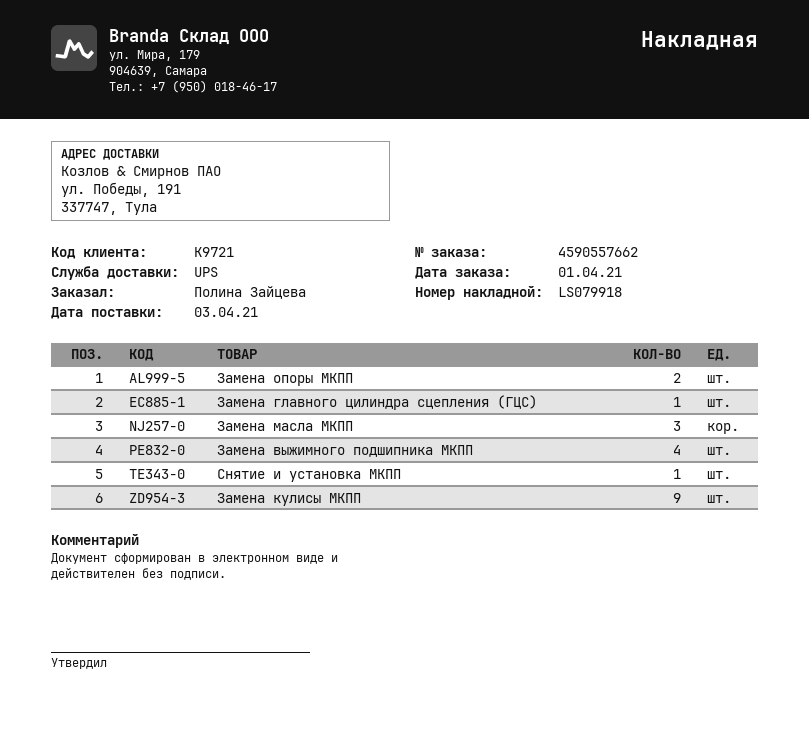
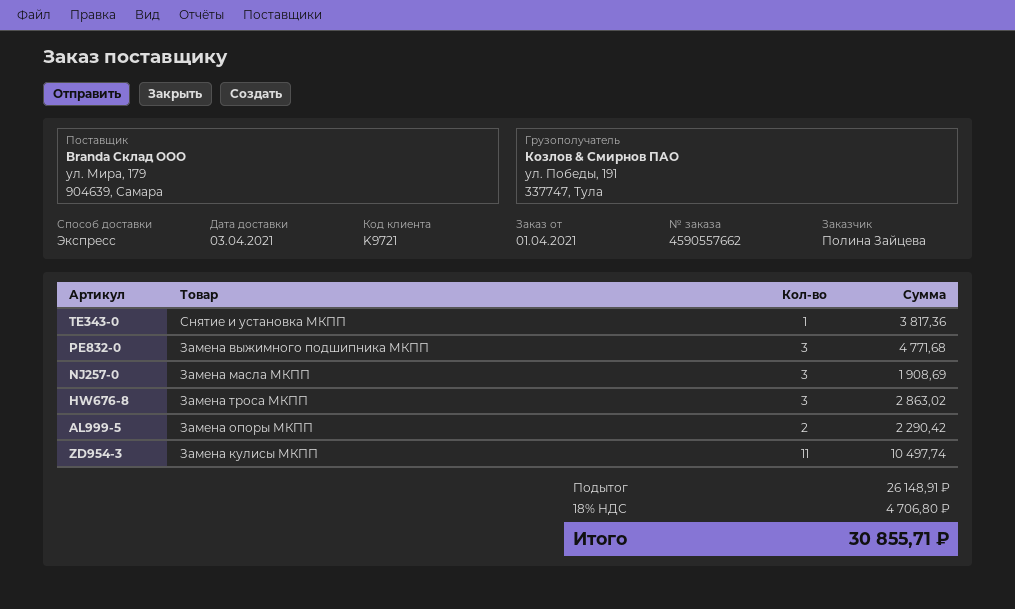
shipping method: UPS -> express
Замена главного цилиндра сцепления (ГЦС): 1 -> none
Замена выжимного подшипника МКПП: 4 -> 3
Замена кулисы МКПП: 9 -> 11
Замена троса МКПП: none -> 3

